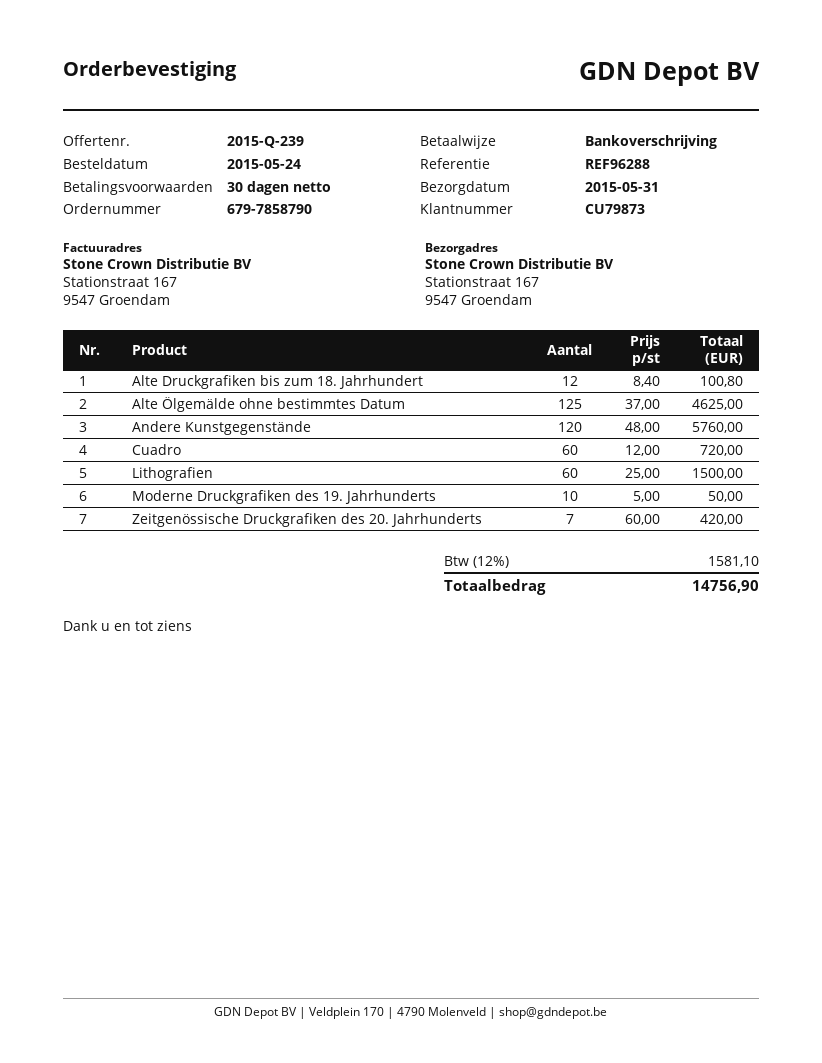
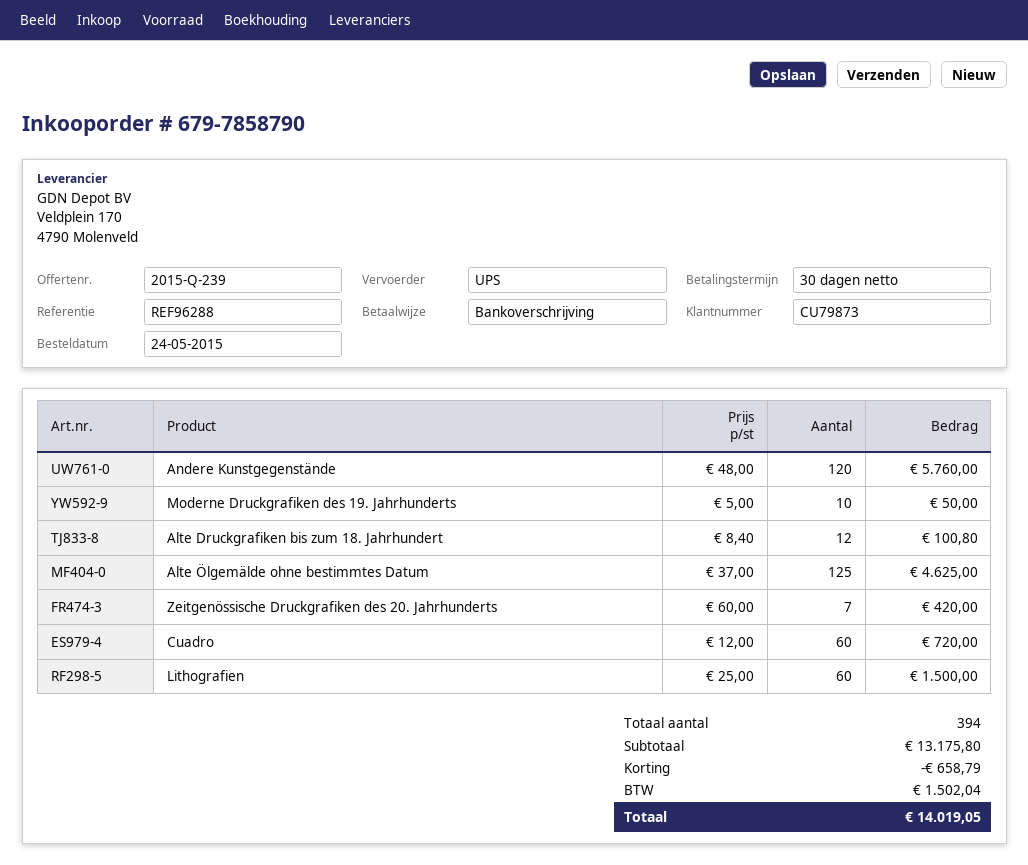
discount: none -> 658.79
tax: 1581.10 -> 1502.04
total: 14756.90 -> 14019.05

